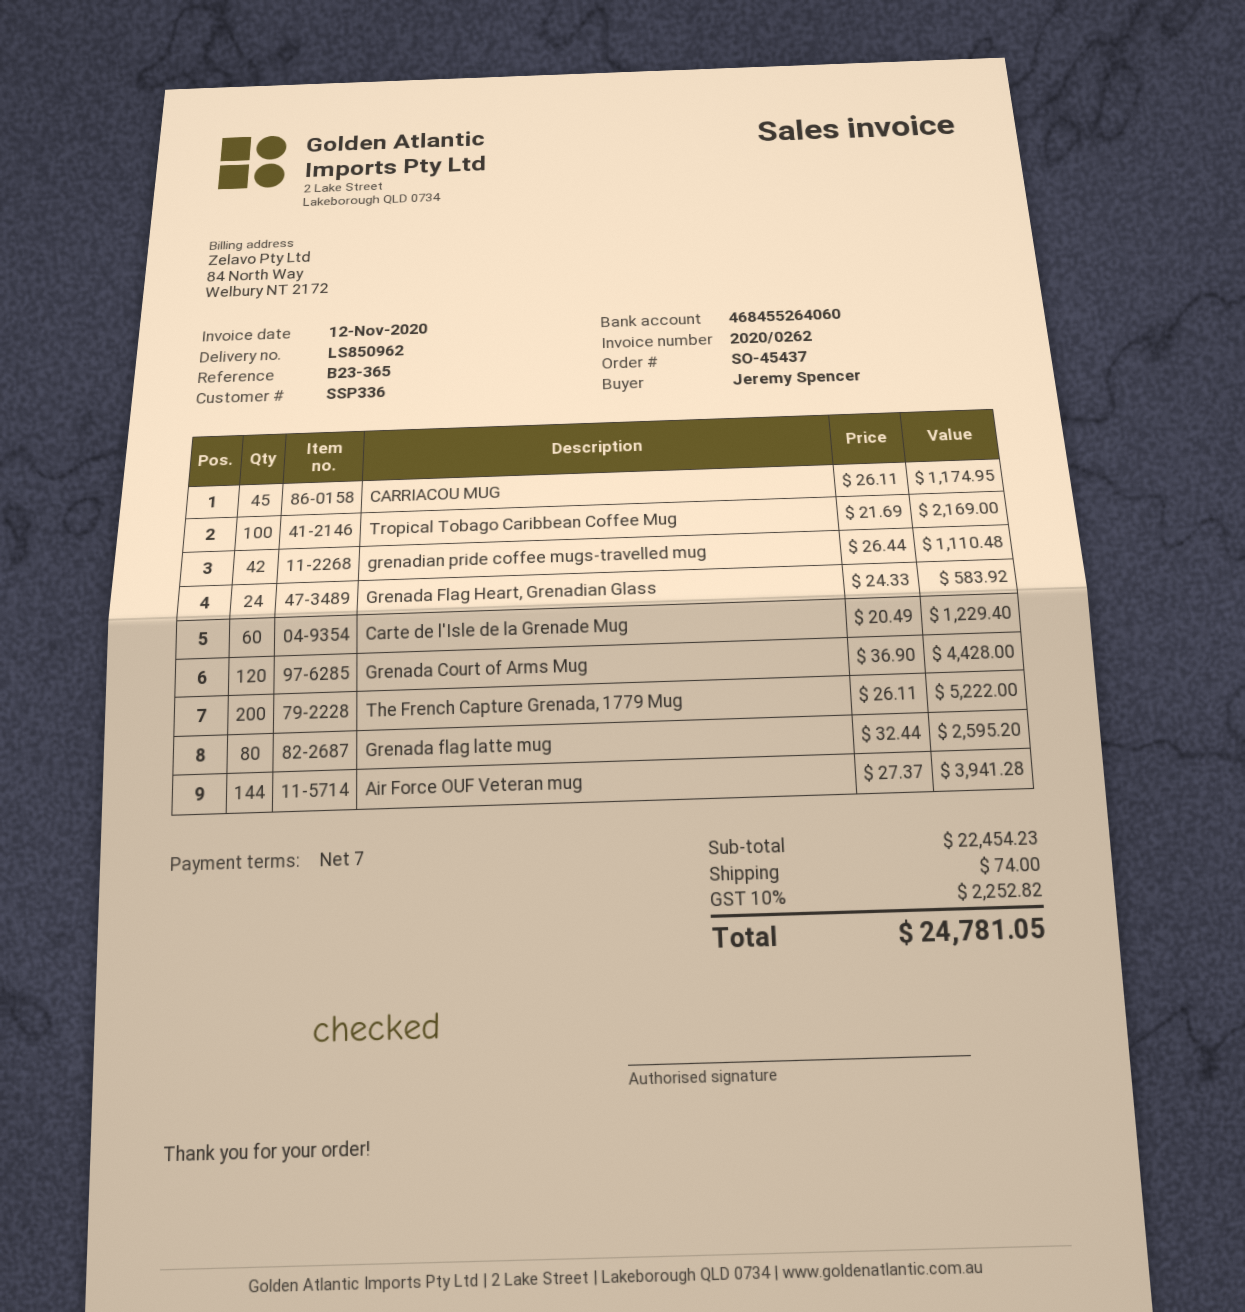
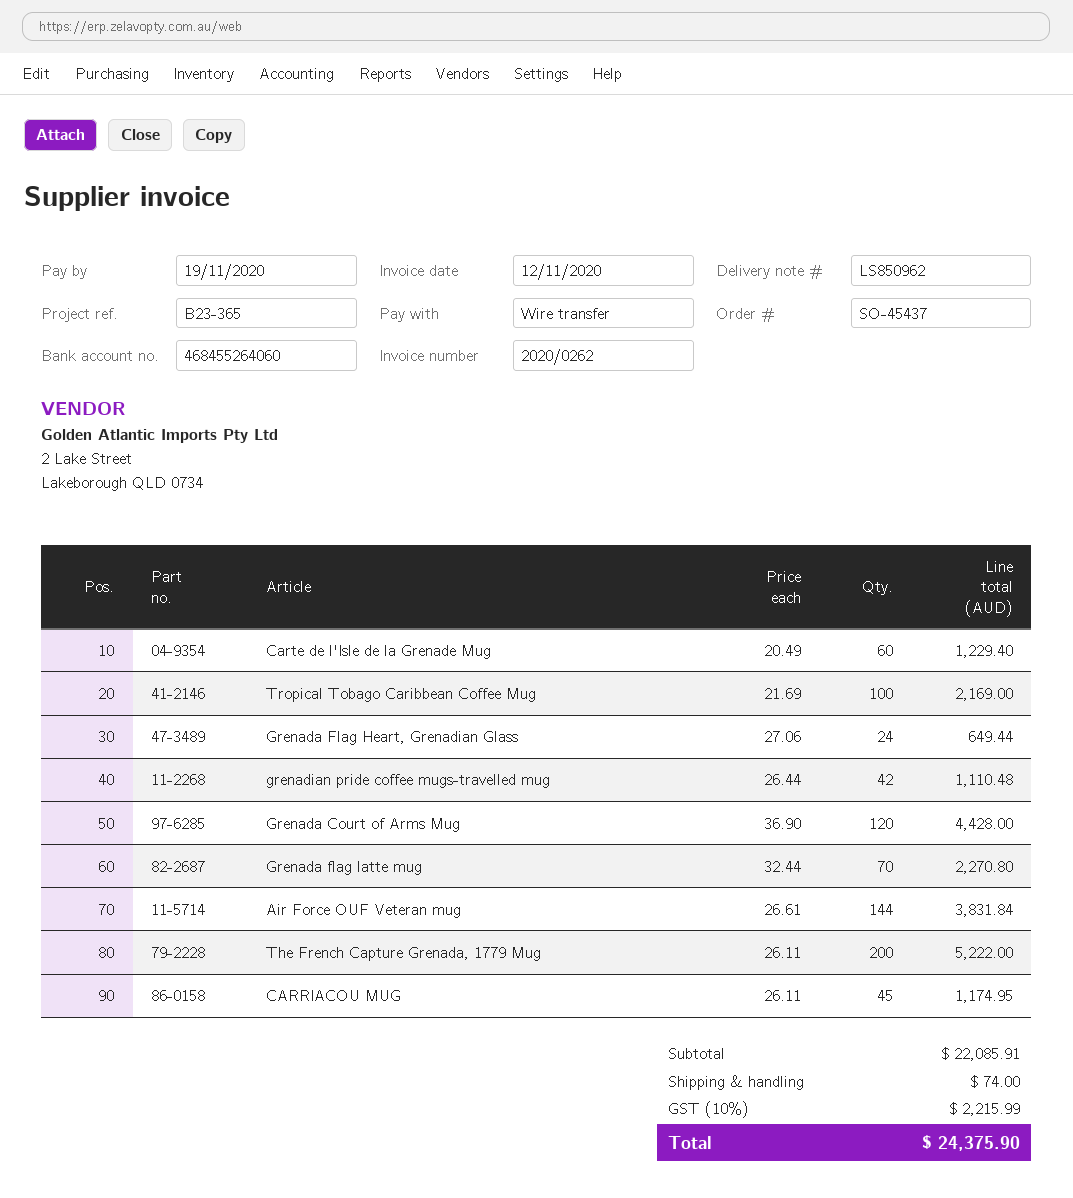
Grenada Flag Heart, Grenadian Glass: 24 x 24.33 = 583.92 -> 24 x 27.06 = 649.44
Grenada flag latte mug: 80 x 32.44 = 2595.20 -> 70 x 32.44 = 2270.80
Air Force OUF Veteran mug: 144 x 27.37 = 3941.28 -> 144 x 26.61 = 3831.84
subtotal: 22454.23 -> 22085.91
tax: 10% = 2252.82 -> 10% = 2215.99
total: 24781.05 -> 24375.90

